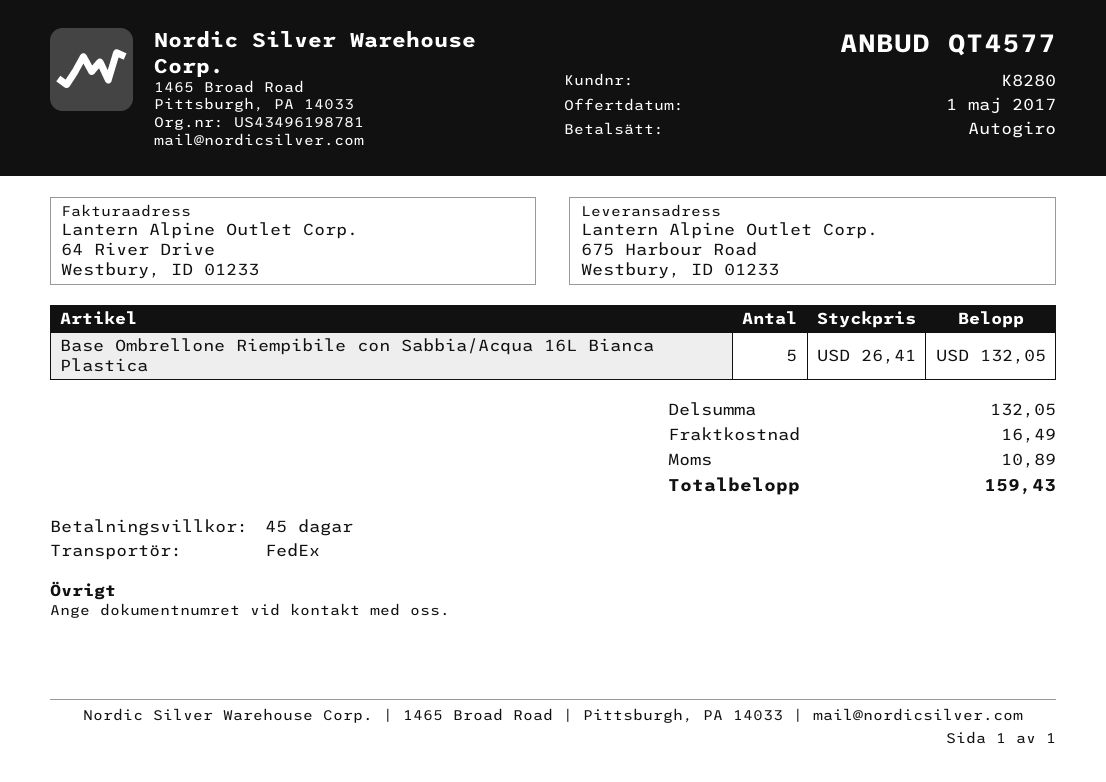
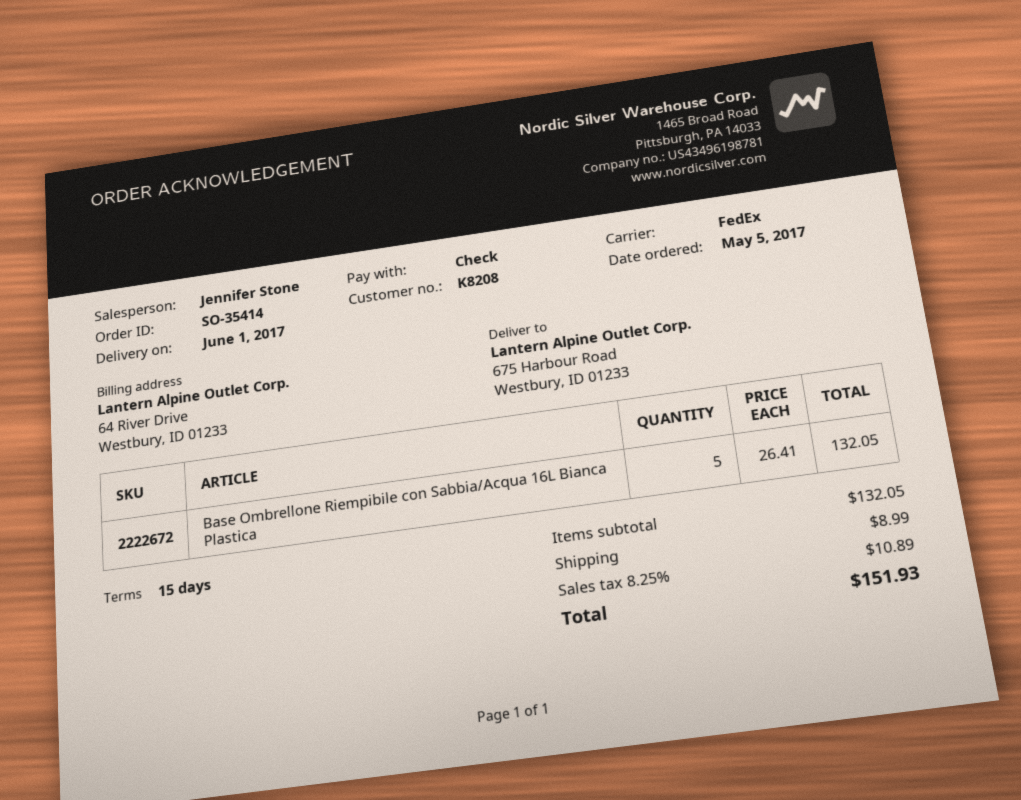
payment terms: 45 days -> 15 days
customer number: K8280 -> K8208
payment method: direct debit -> cheque
shipping: 16.49 -> 8.99
total: 159.43 -> 151.93

